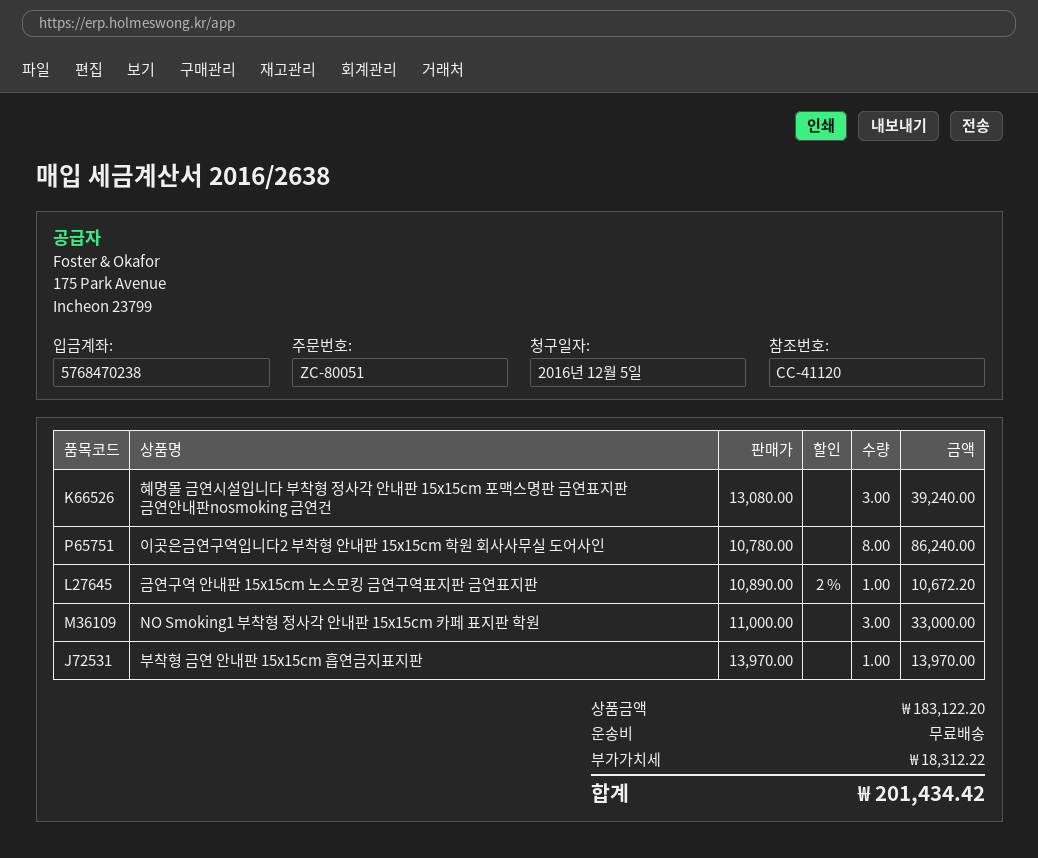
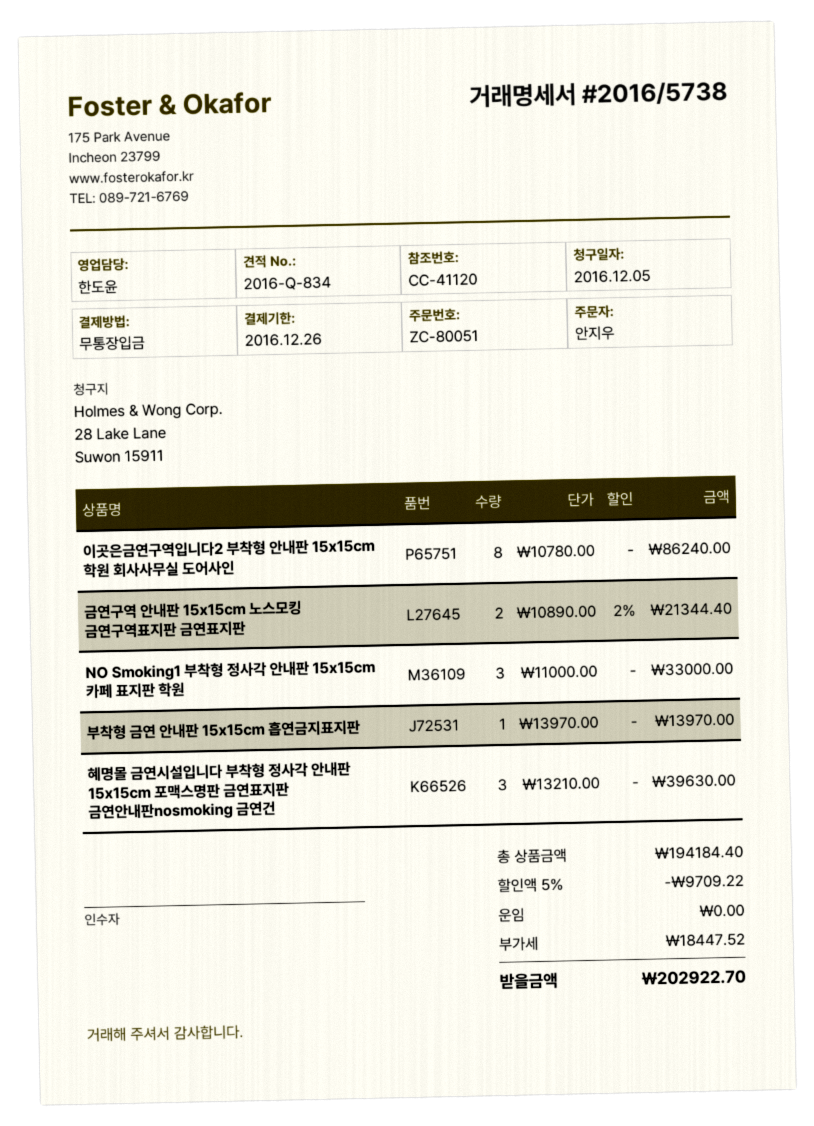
invoice number: 2016/2638 -> 2016/5738
혜명몰 금연시설입니다 부착형 정사각 안내판 15x15cm 포맥스명판 금연표지판 금연안내판nosmoking 금연건: 3 x 13080.00 = 39240.00 -> 3 x 13210.00 = 39630.00
금연구역 안내판 15x15cm 노스모킹 금연구역표지판 금연표지판: 1 x 10890.00 - 2% = 10672.20 -> 2 x 10890.00 - 2% = 21344.40
subtotal: 183122.20 -> 194184.40
discount: none -> 5% = 9709.22
tax: 18312.22 -> 18447.52
total: 201434.42 -> 202922.70

